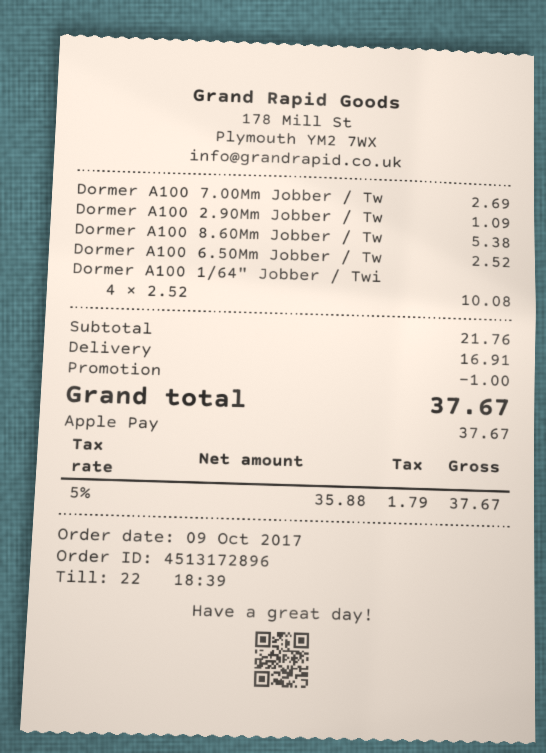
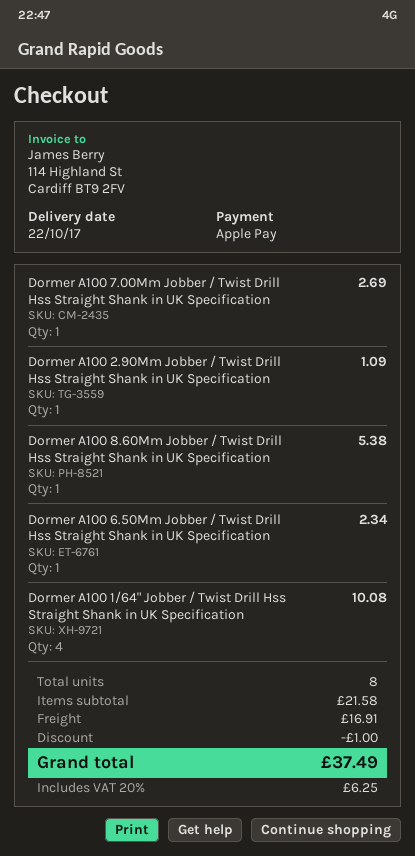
Dormer A100 6.50Mm Jobber / Tw: 1 for 2.52 -> 1 for 2.34
subtotal: 21.76 -> 21.58
tax: 5% = 1.79 -> 20% = 6.25
total: 37.67 -> 37.49

